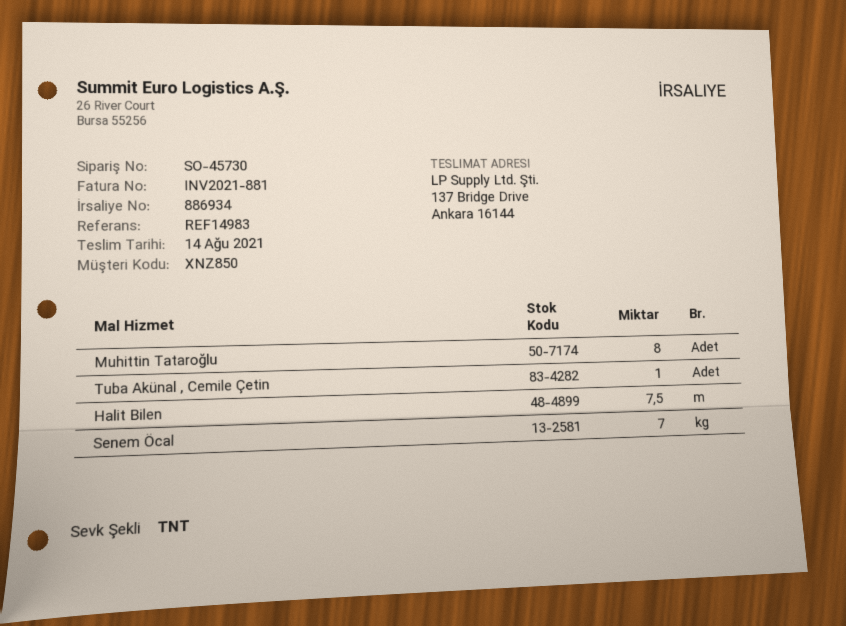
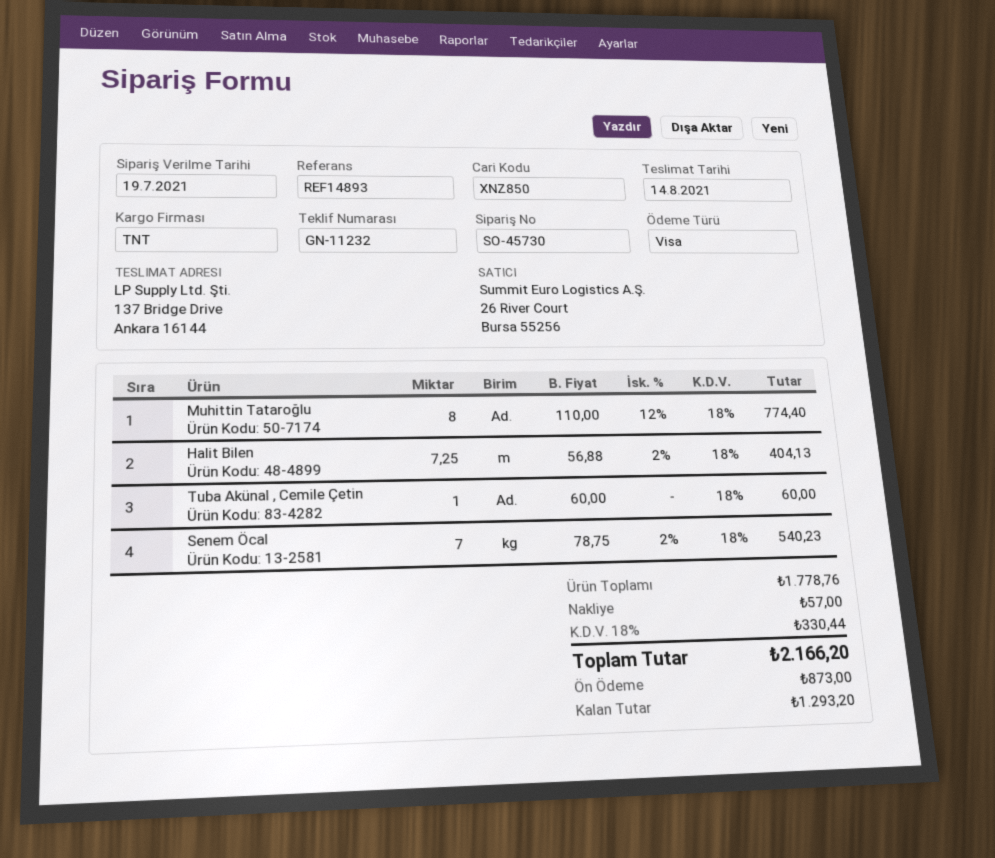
reference: REF14983 -> REF14893
Halit Bilen: 7.5 -> 7.25

